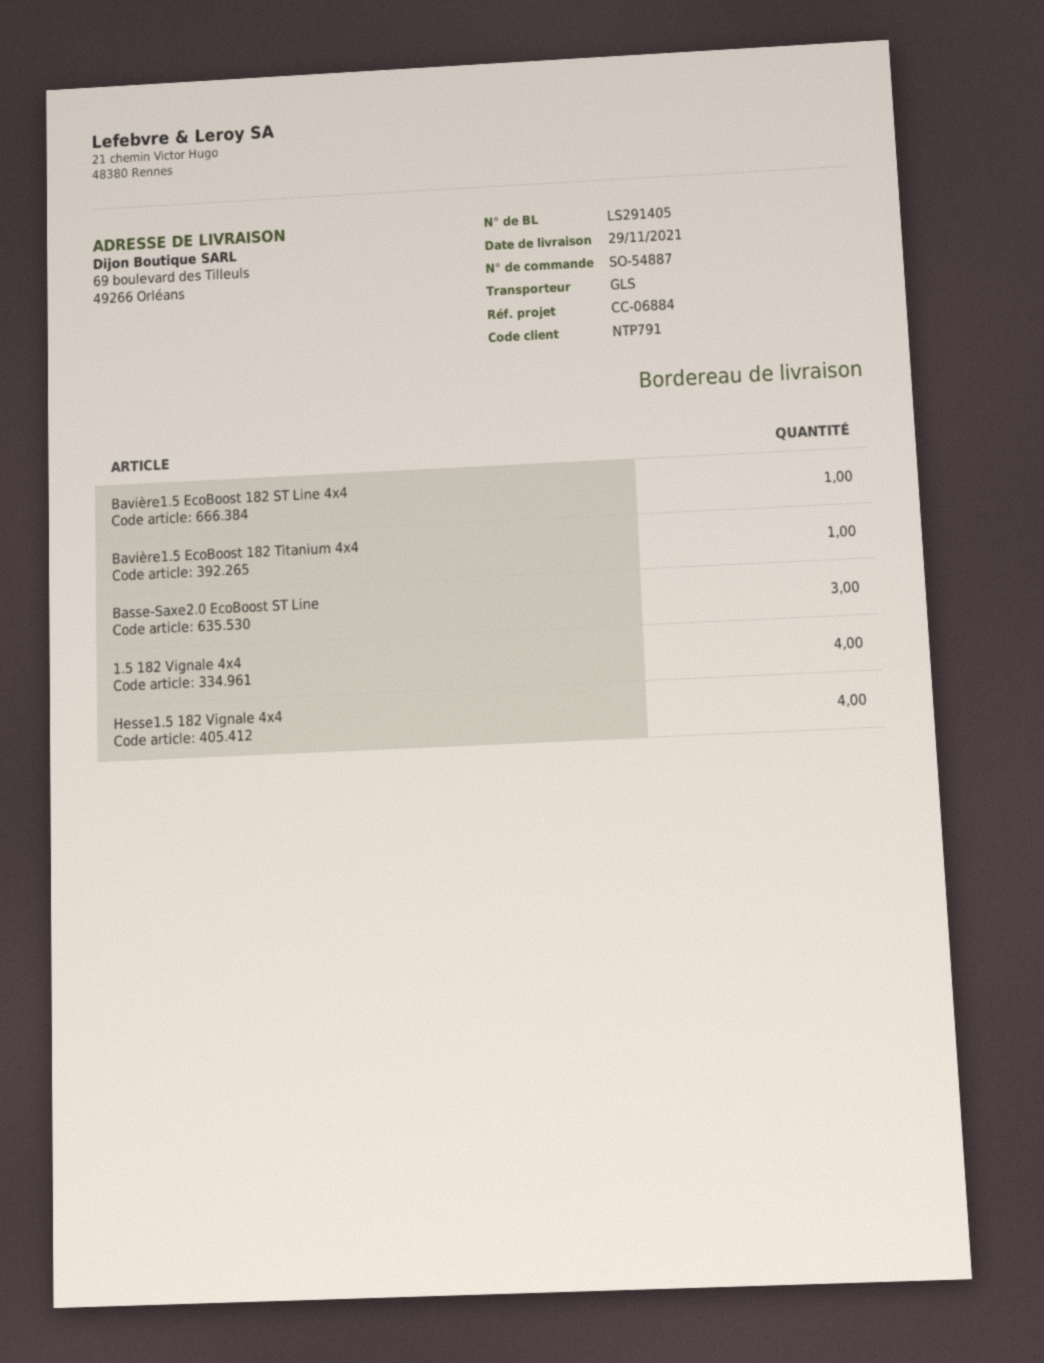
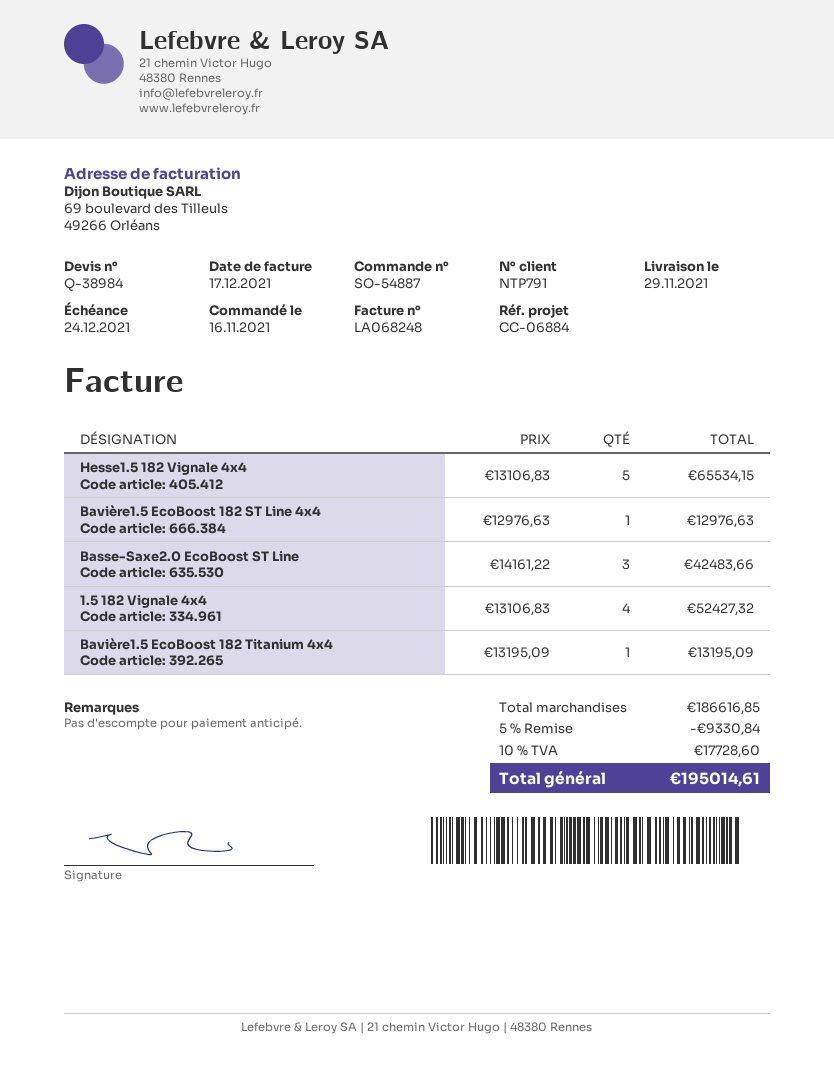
Hesse1.5 182 Vignale 4x4: 4 -> 5

